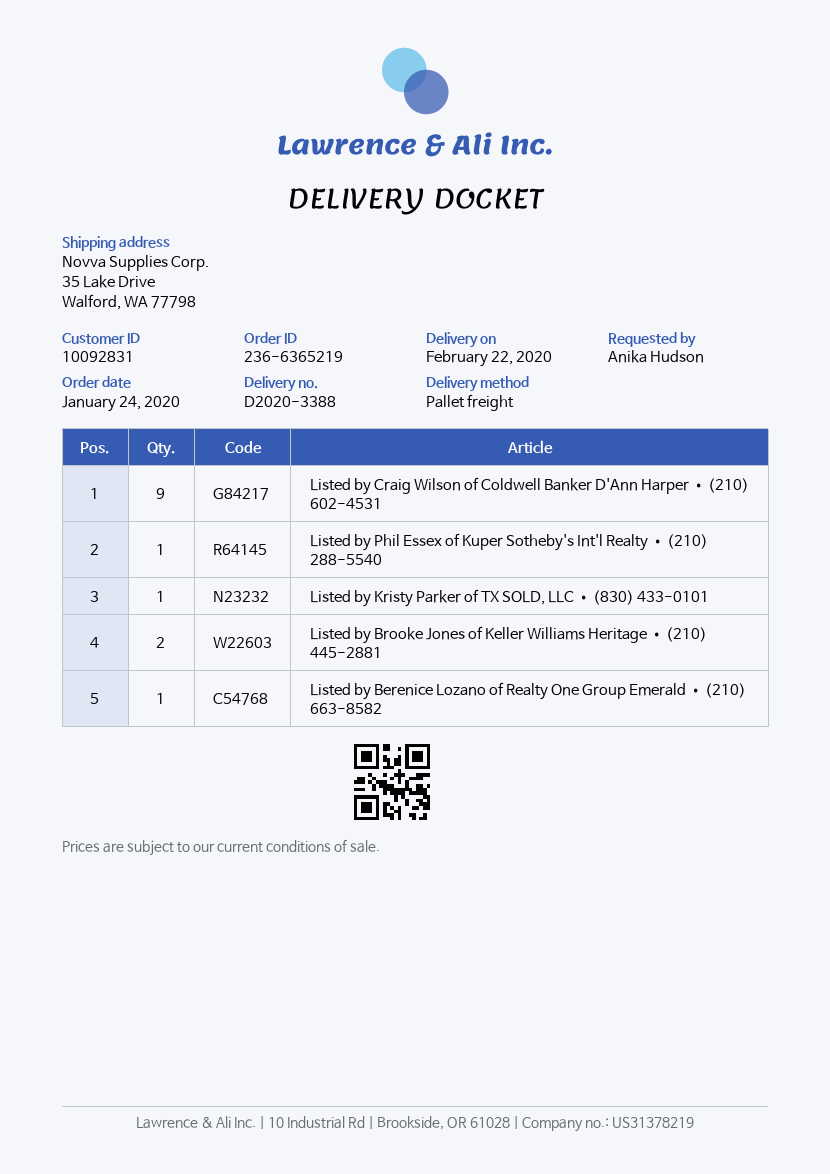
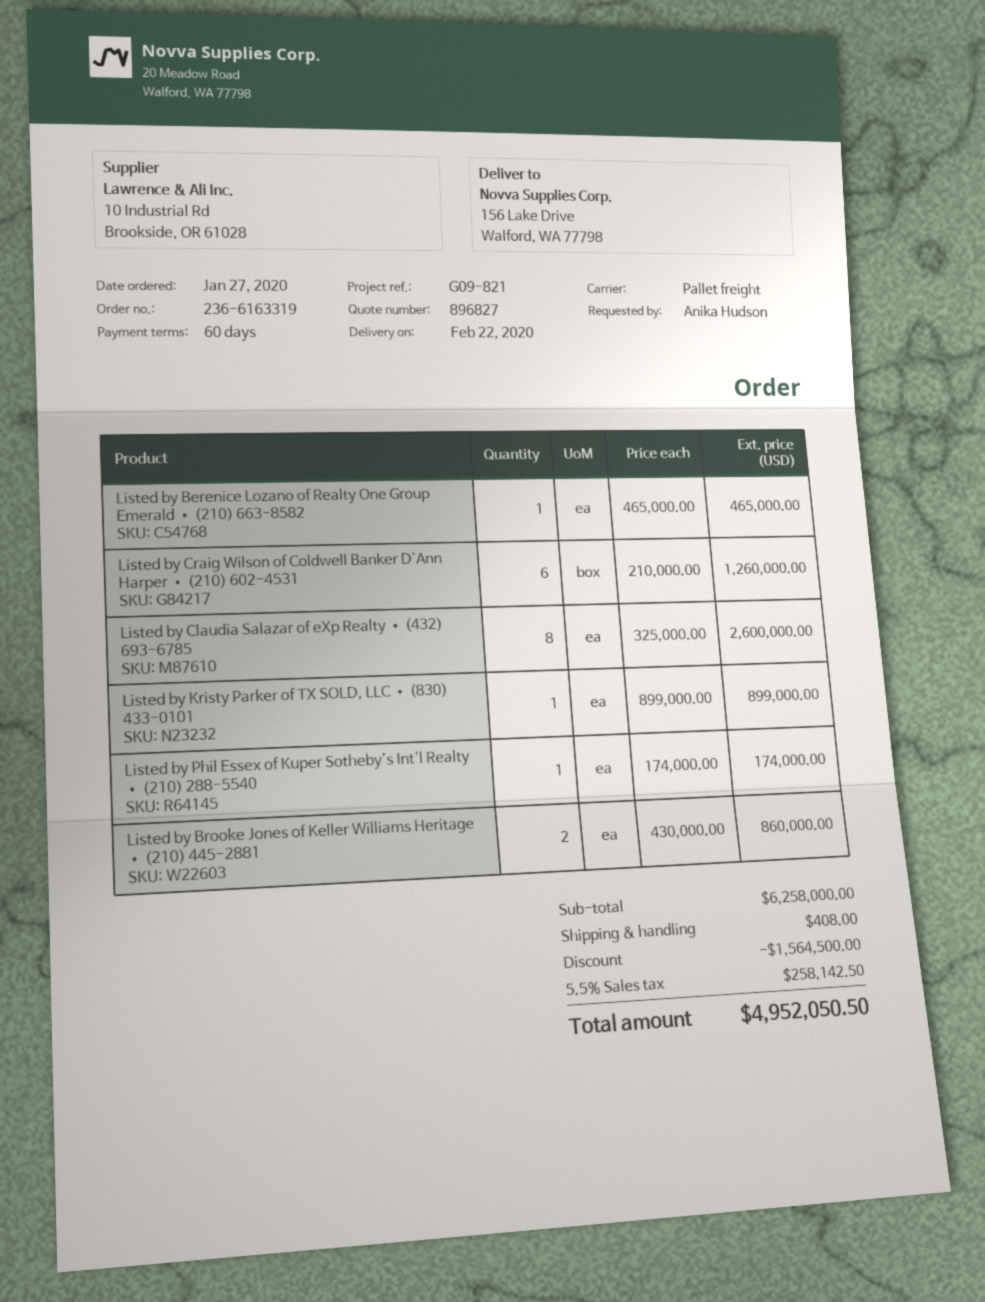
order number: 236-6365219 -> 236-6163319
order date: 2020-01-24 -> 2020-01-27
ship to: 35 Lake Drive, Walford, WA 77798 -> 156 Lake Drive, Walford, WA 77798
Listed by Craig Wilson of Coldwell Banker D'Ann Harper • (210) 602-4531: 9 -> 6
Listed by Claudia Salazar of eXp Realty • (432) 693-6785: none -> 8

